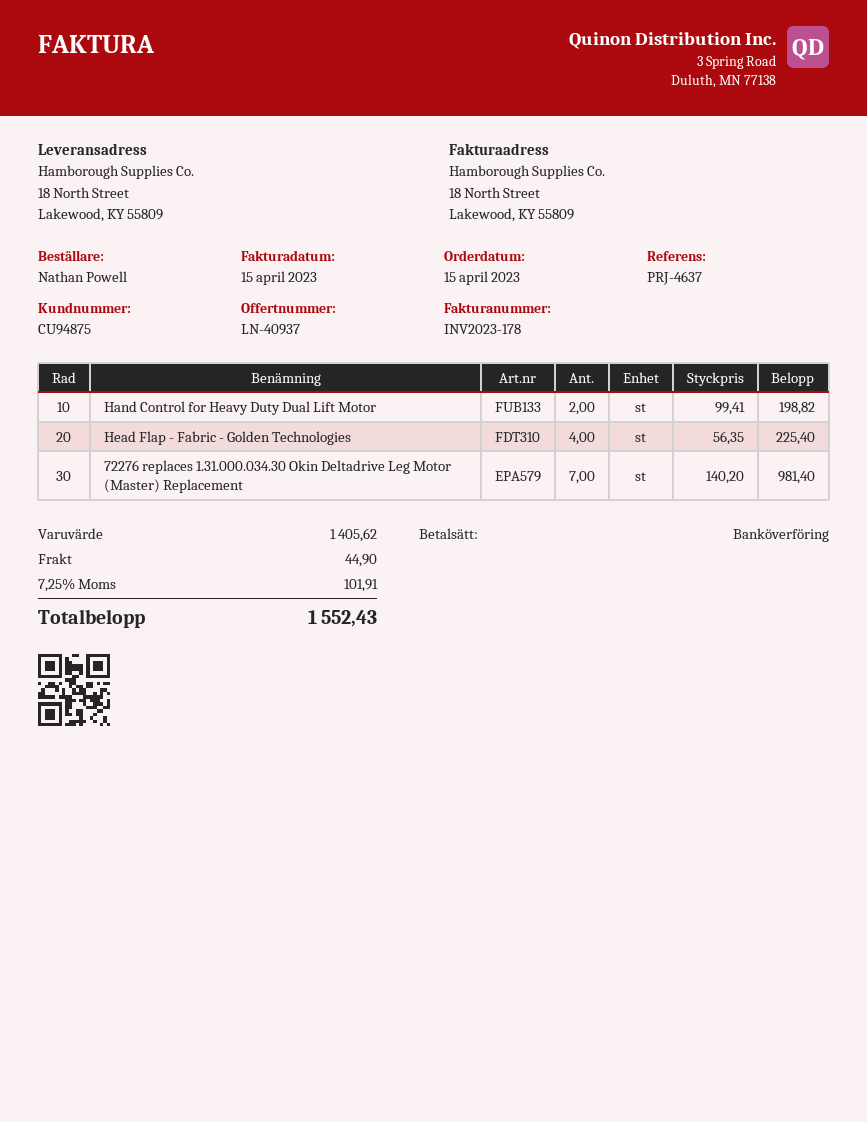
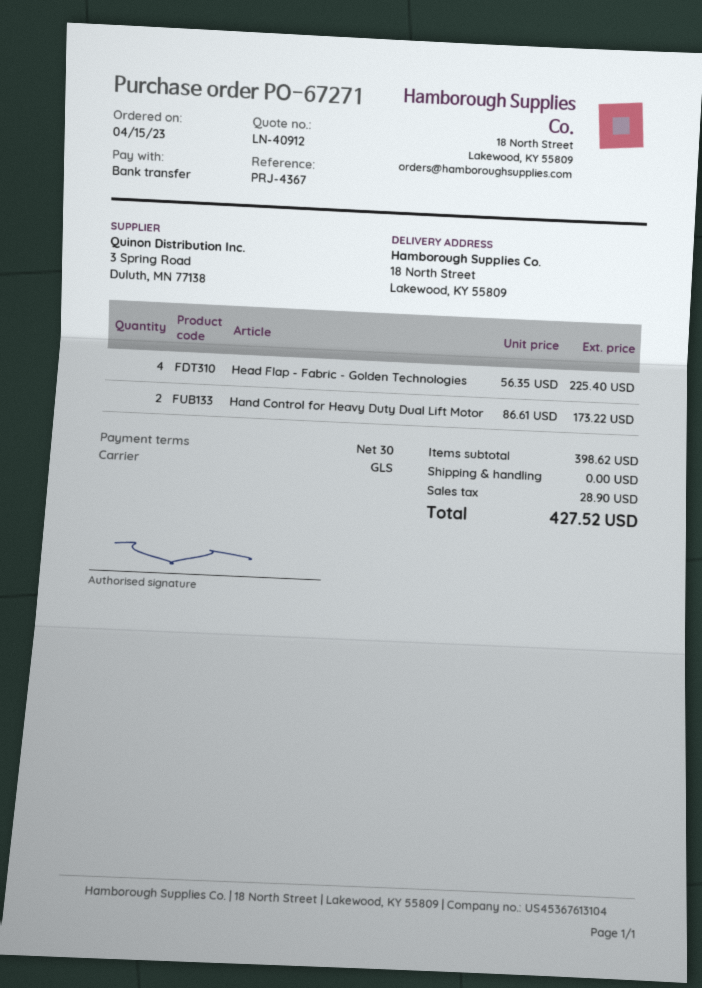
quote number: LN-40937 -> LN-40912
reference: PRJ-4637 -> PRJ-4367
Hand Control for Heavy Duty Dual Lift Motor: 2 x 99.41 = 198.82 -> 2 x 86.61 = 173.22
72276 replaces 1.31.000.034.30 Okin Deltadrive Leg Motor (Master) Replacement: 7 x 140.20 = 981.40 -> none
subtotal: 1405.62 -> 398.62
shipping: 44.90 -> 0.00
tax: 101.91 -> 28.90
total: 1552.43 -> 427.52

